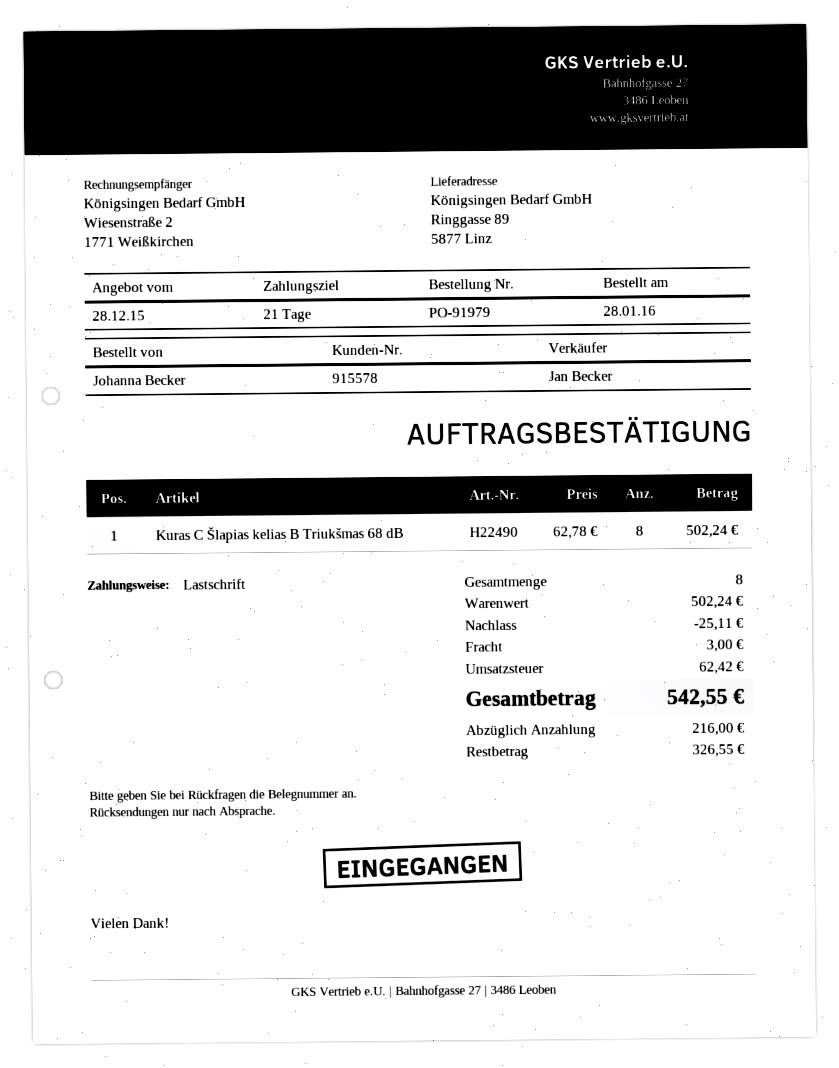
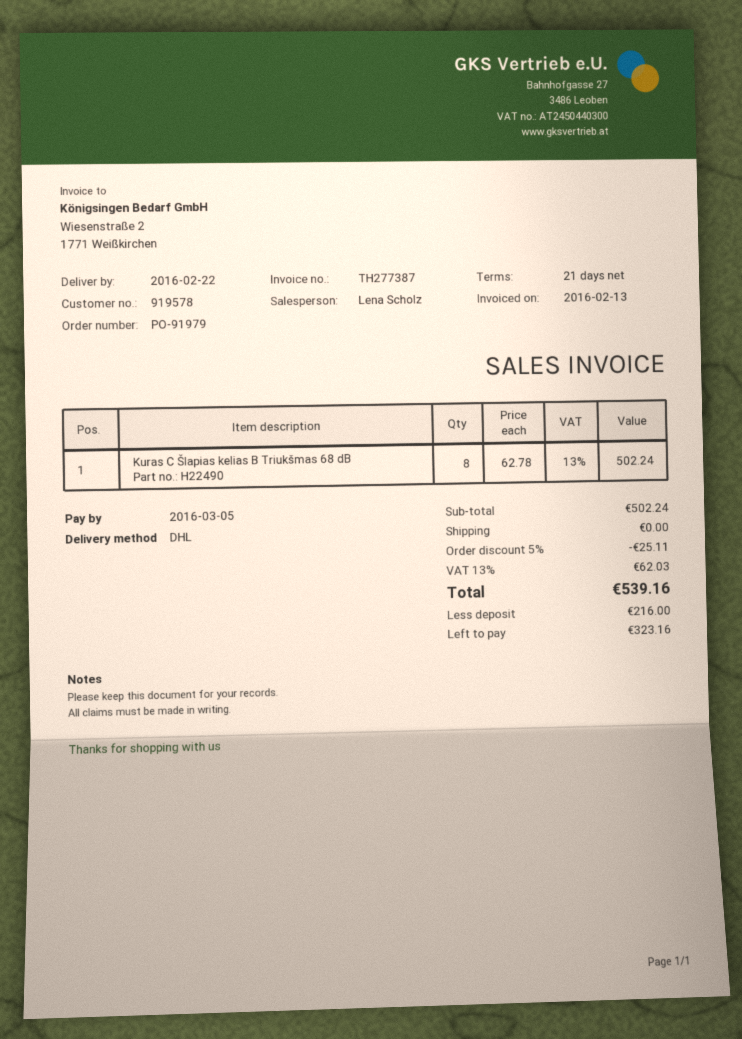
customer number: 915578 -> 919578
sales rep: Jan Becker -> Lena Scholz
shipping: 3.00 -> 0.00
tax: 62.42 -> 62.03
total: 542.55 -> 539.16
balance: 326.55 -> 323.16

